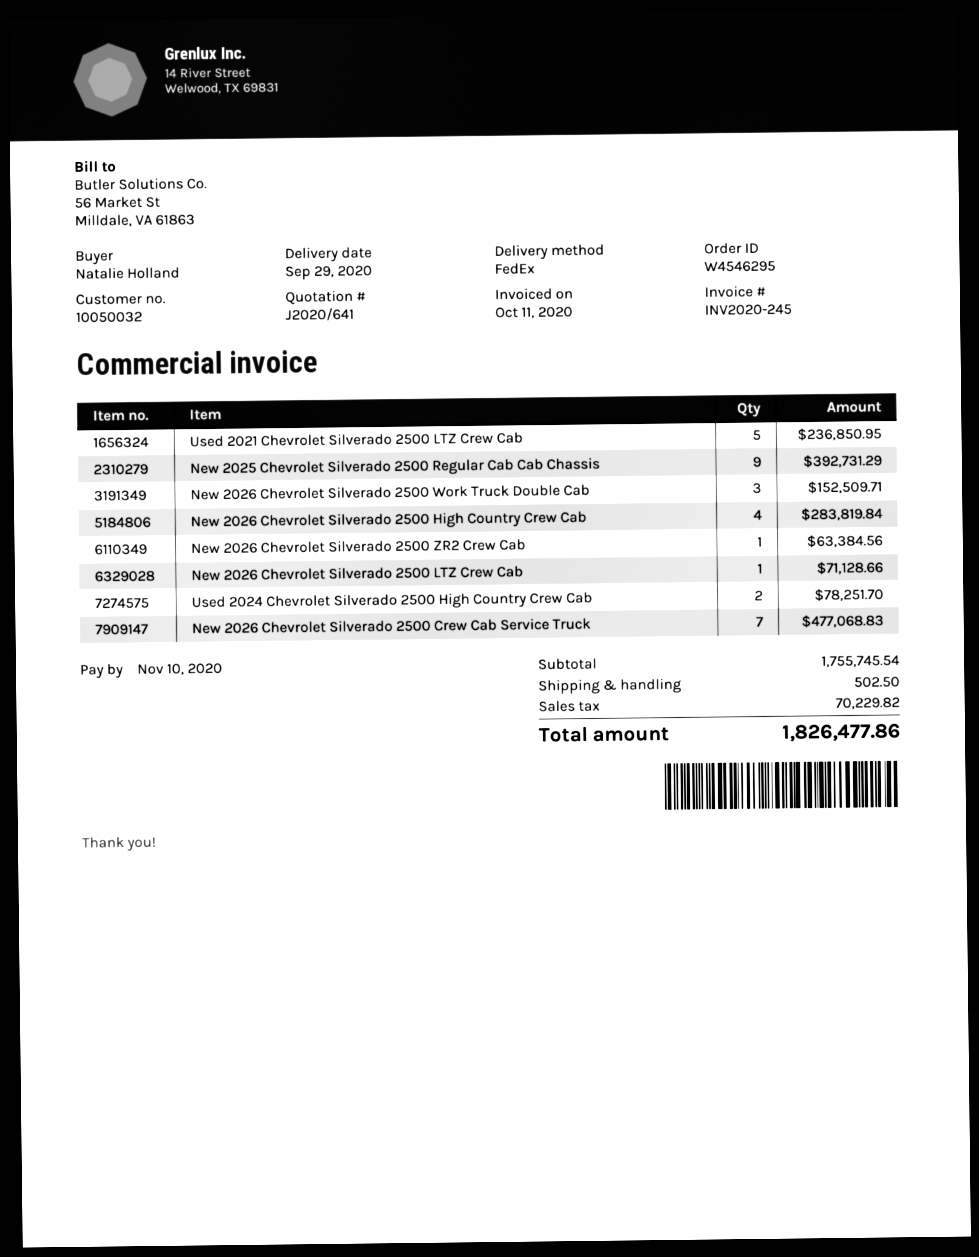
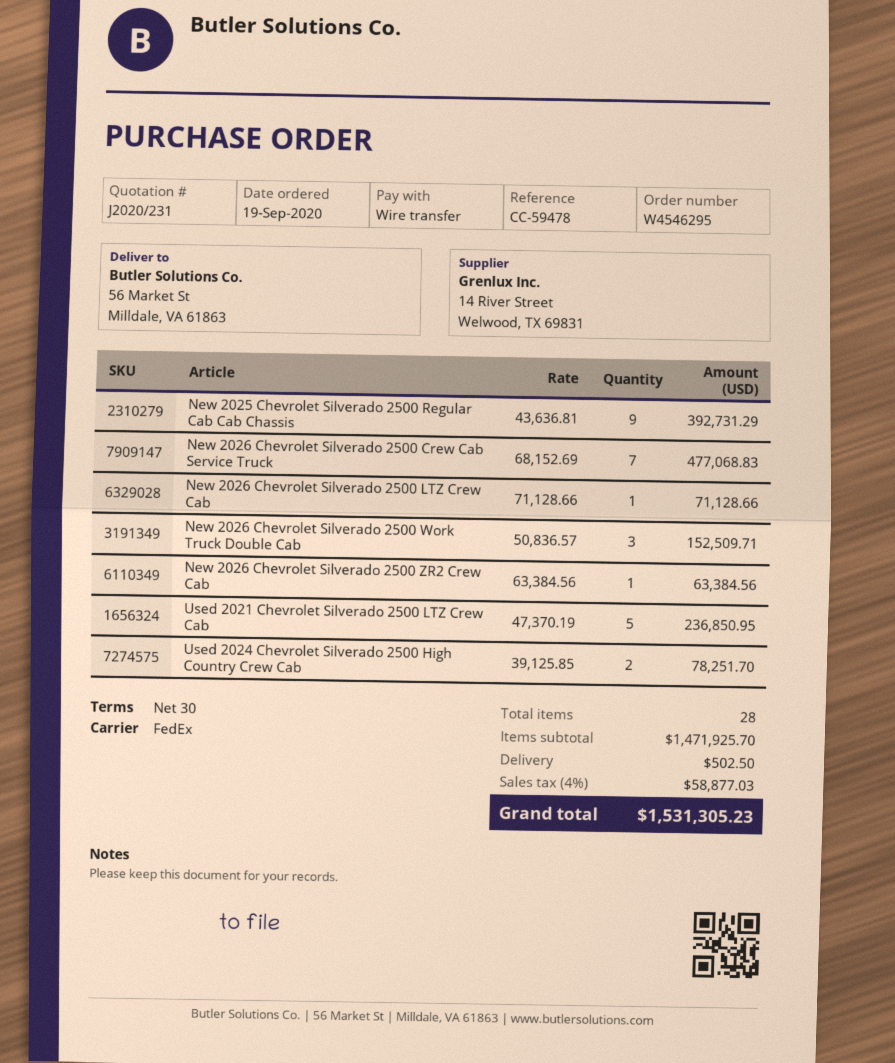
quote number: J2020/641 -> J2020/231
New 2026 Chevrolet Silverado 2500 High Country Crew Cab: 4 for 283819.84 -> none
subtotal: 1755745.54 -> 1471925.70
tax: 70229.82 -> 58877.03
total: 1826477.86 -> 1531305.23

